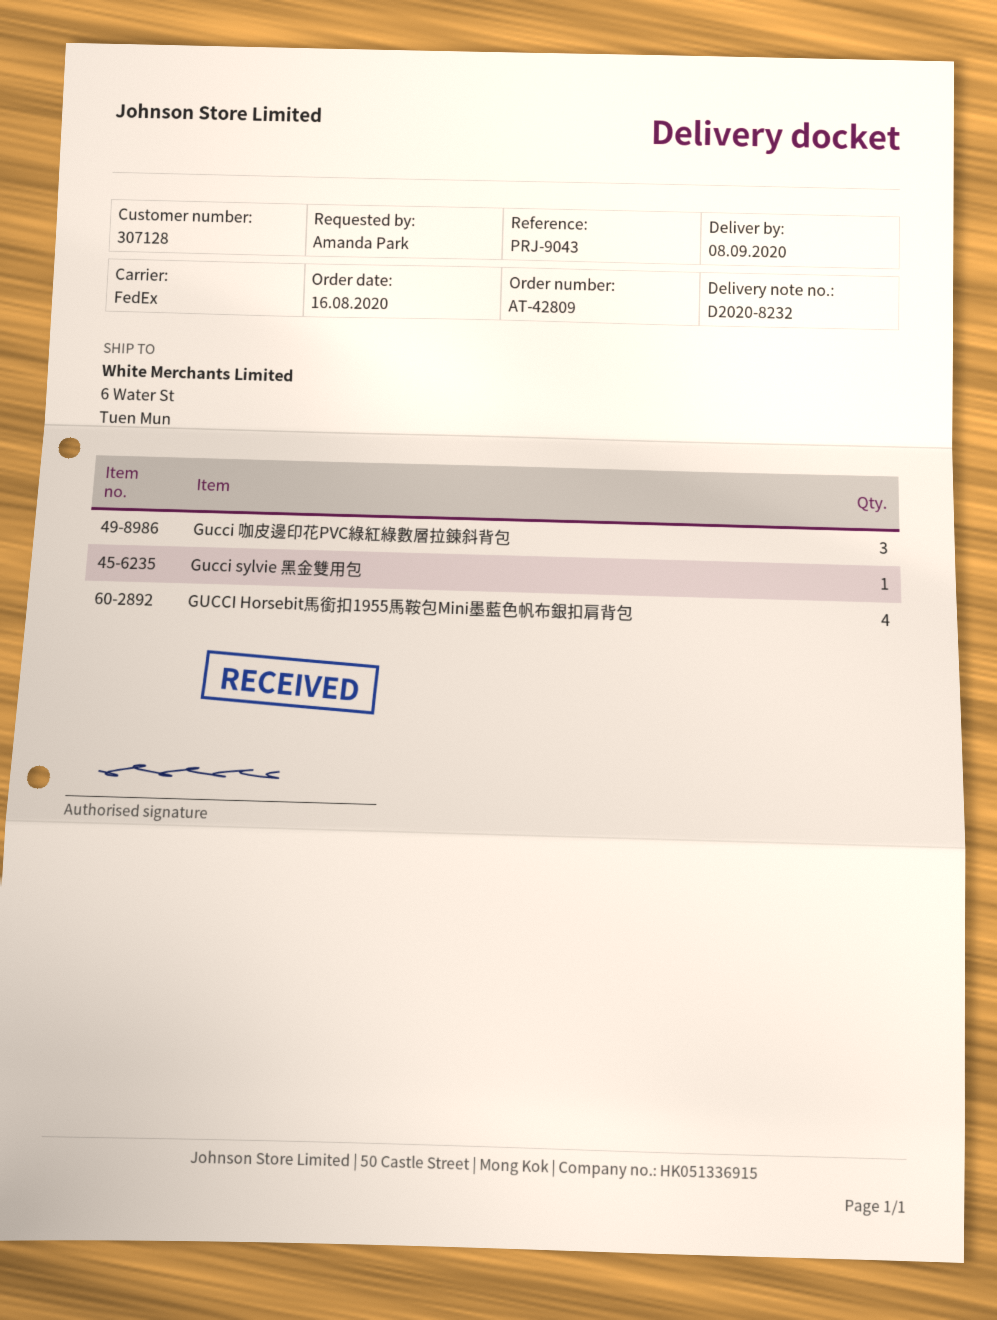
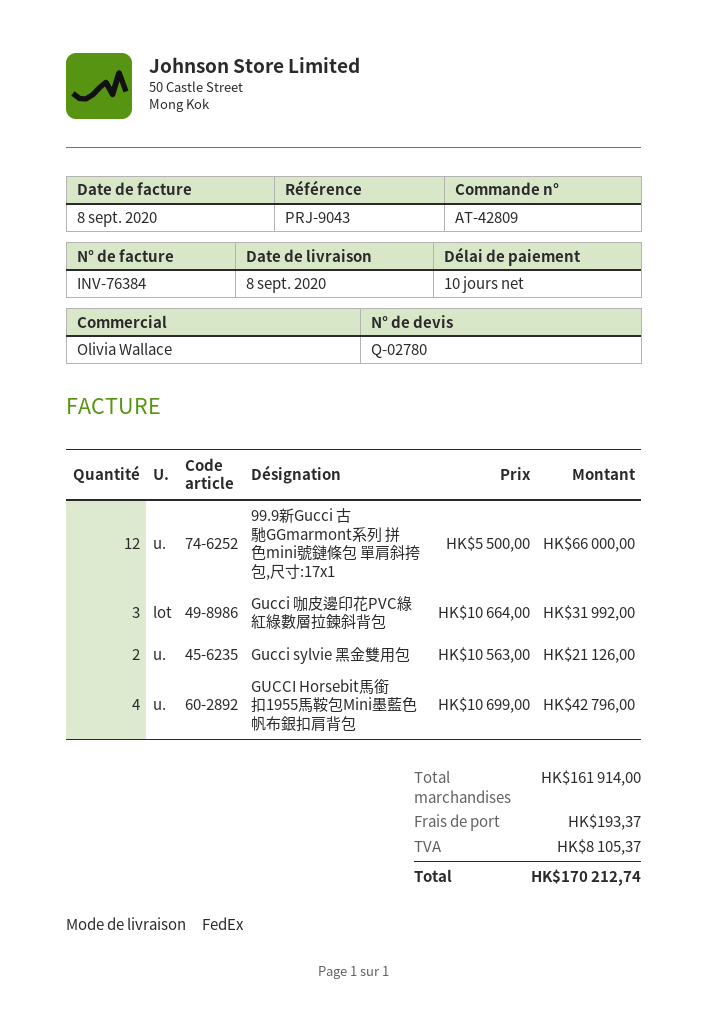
Gucci sylvie 黑金雙用包: 1 -> 2
99.9新Gucci 古馳GGmarmont系列 拼色mini號鏈條包 單肩斜挎包,尺寸:17x1: none -> 12

